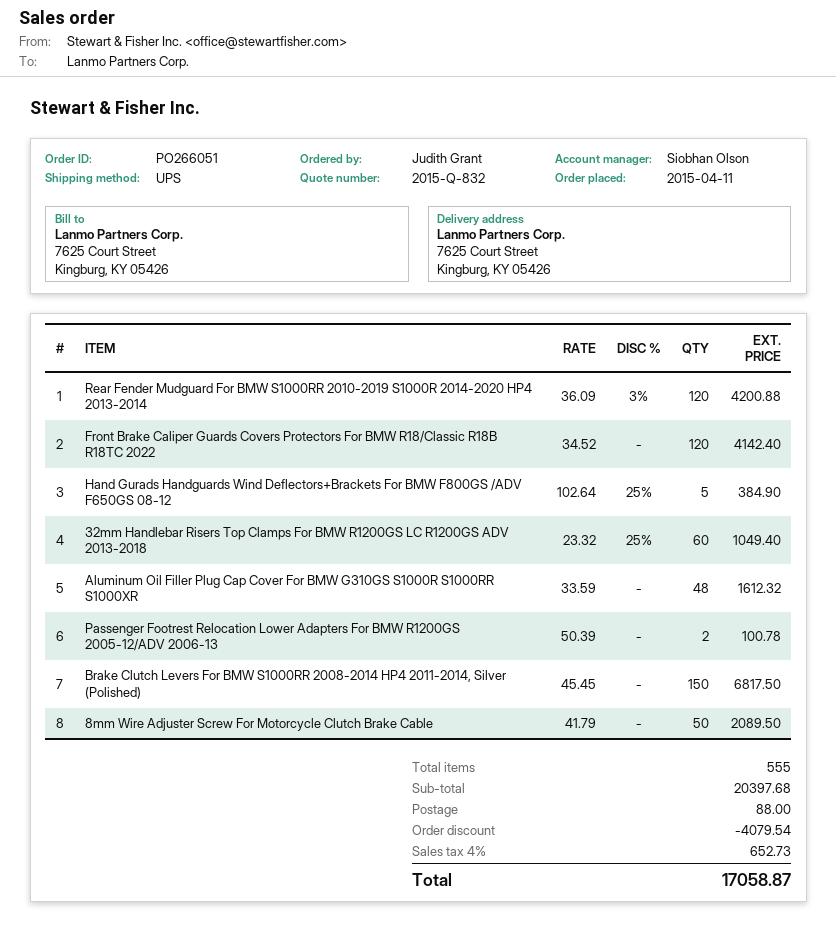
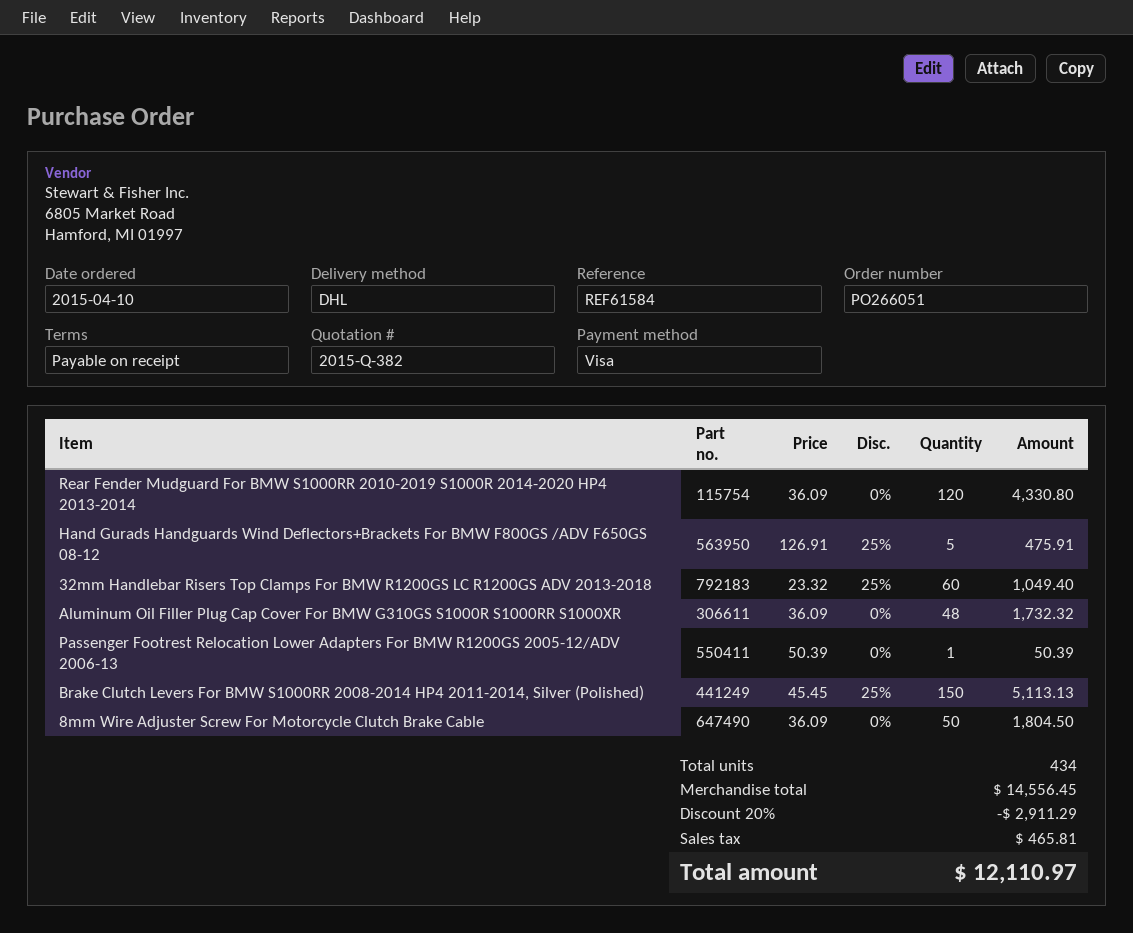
quote number: 2015-Q-832 -> 2015-Q-382
order date: 2015-04-11 -> 2015-04-10
shipping method: UPS -> DHL
Rear Fender Mudguard For BMW S1000RR 2010-2019 S1000R 2014-2020 HP4 2013-2014: 120 x 36.09 - 3% = 4200.88 -> 120 x 36.09 = 4330.80
Front Brake Caliper Guards Covers Protectors For BMW R18/Classic R18B R18TC 2022: 120 x 34.52 = 4142.40 -> none
Hand Gurads Handguards Wind Deflectors+Brackets For BMW F800GS /ADV F650GS 08-12: 5 x 102.64 - 25% = 384.90 -> 5 x 126.91 - 25% = 475.91
Aluminum Oil Filler Plug Cap Cover For BMW G310GS S1000R S1000RR S1000XR: 48 x 33.59 = 1612.32 -> 48 x 36.09 = 1732.32
Passenger Footrest Relocation Lower Adapters For BMW R1200GS 2005-12/ADV 2006-13: 2 x 50.39 = 100.78 -> 1 x 50.39 = 50.39
Brake Clutch Levers For BMW S1000RR 2008-2014 HP4 2011-2014, Silver (Polished): 150 x 45.45 = 6817.50 -> 150 x 45.45 - 25% = 5113.13
8mm Wire Adjuster Screw For Motorcycle Clutch Brake Cable: 50 x 41.79 = 2089.50 -> 50 x 36.09 = 1804.50
total quantity: 555 -> 434
subtotal: 20397.68 -> 14556.45
discount: 4079.54 -> 2911.29
shipping: 88.00 -> none
tax: 652.73 -> 465.81
total: 17058.87 -> 12110.97

